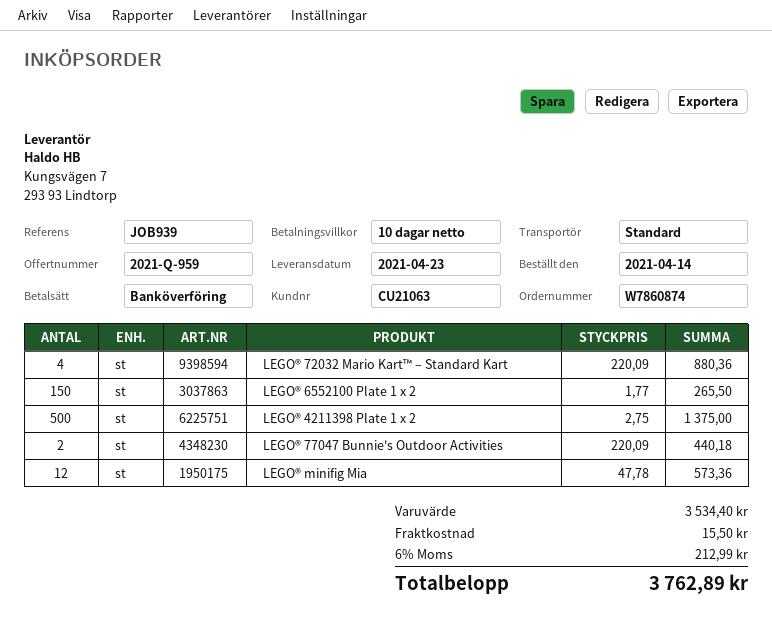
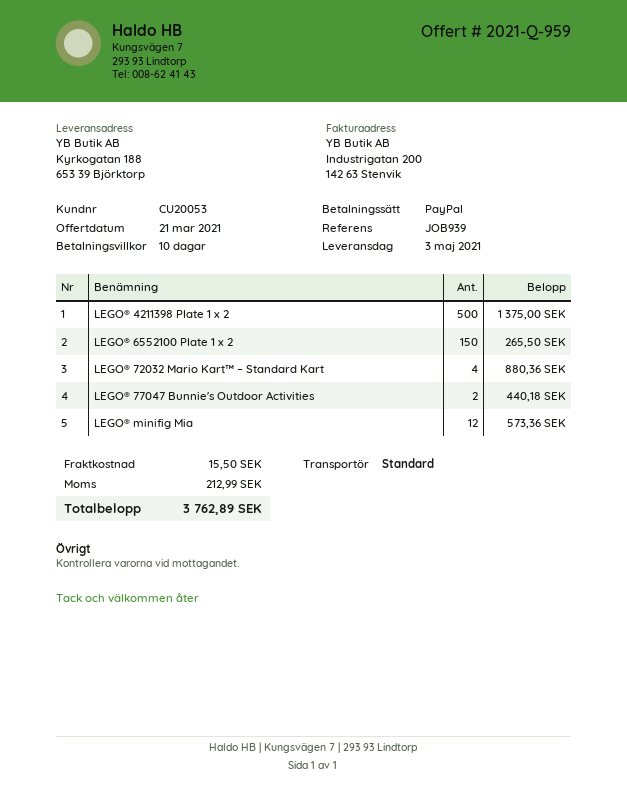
delivery date: 2021-04-23 -> 2021-05-03
customer number: CU21063 -> CU20053
payment method: bank transfer -> PayPal

